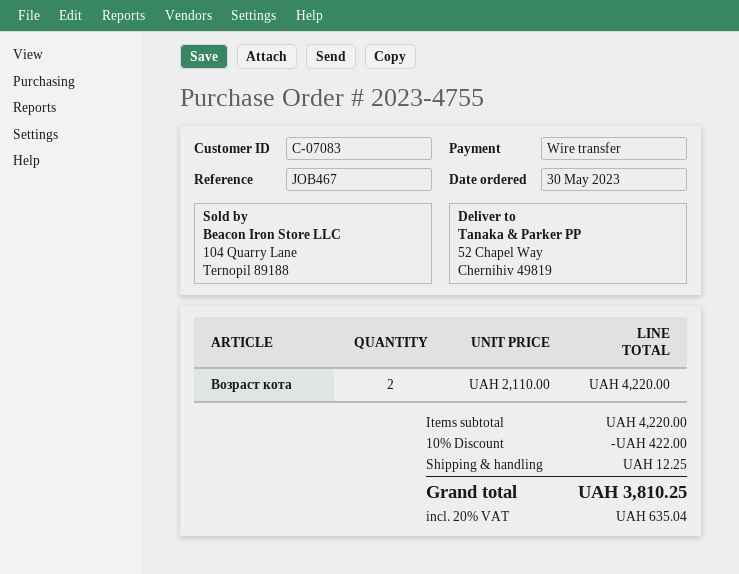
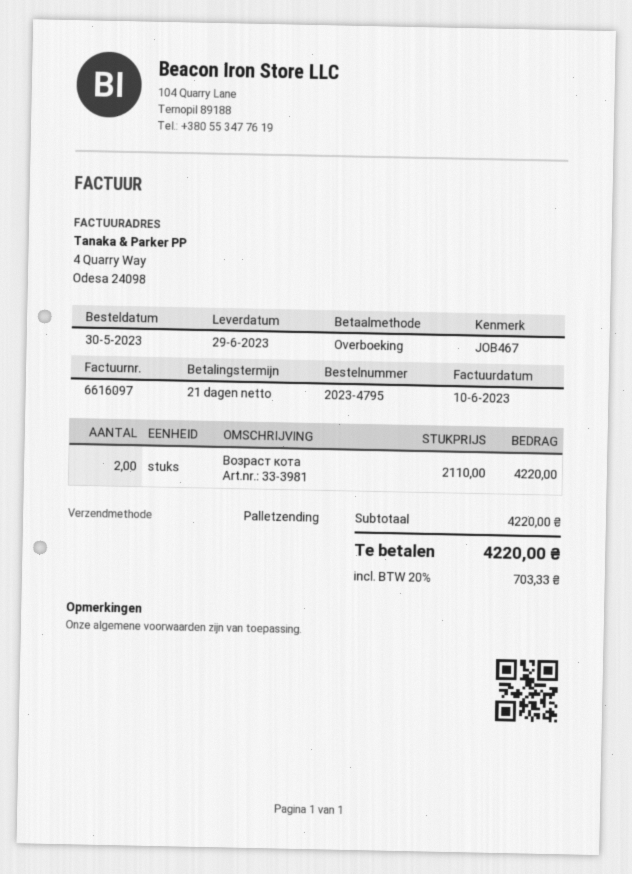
order number: 2023-4755 -> 2023-4795
discount: 10% = 422.00 -> none
shipping: 12.25 -> none
tax: 20% = 635.04 -> 20% = 703.33
total: 3810.25 -> 4220.00

